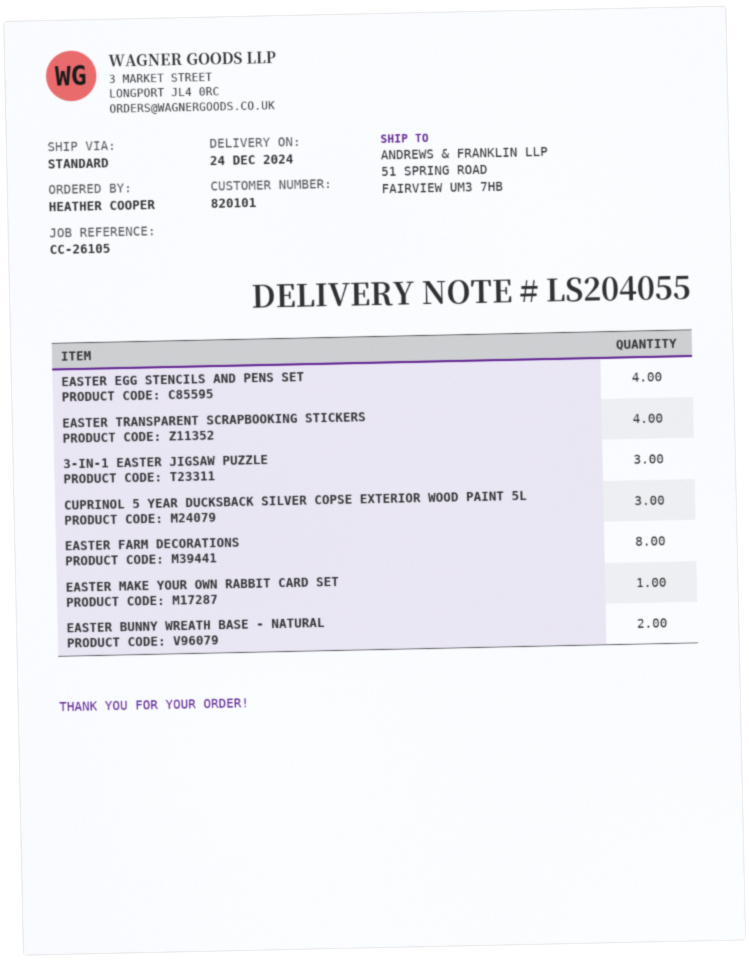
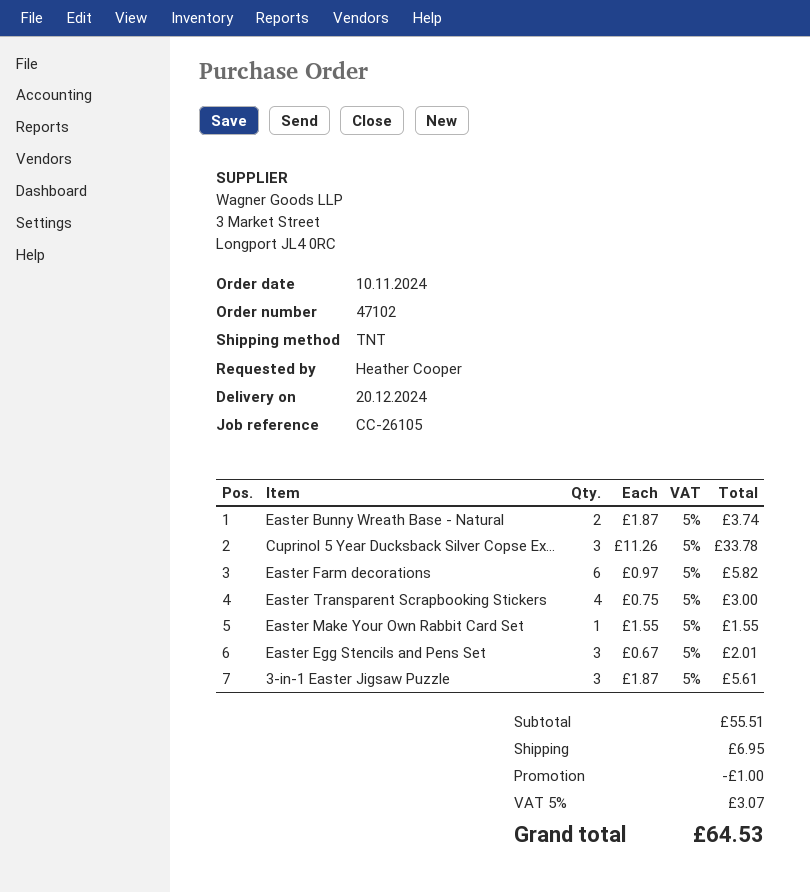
delivery date: 2024-12-24 -> 2024-12-20
shipping method: standard -> TNT
EASTER EGG STENCILS AND PENS SET: 4 -> 3
EASTER FARM DECORATIONS: 8 -> 6

